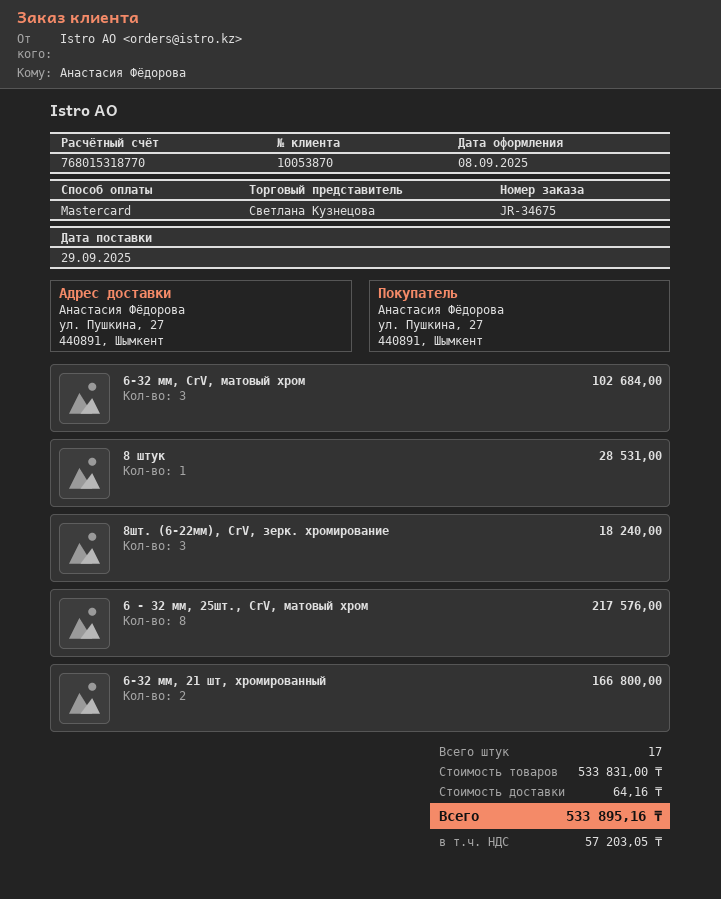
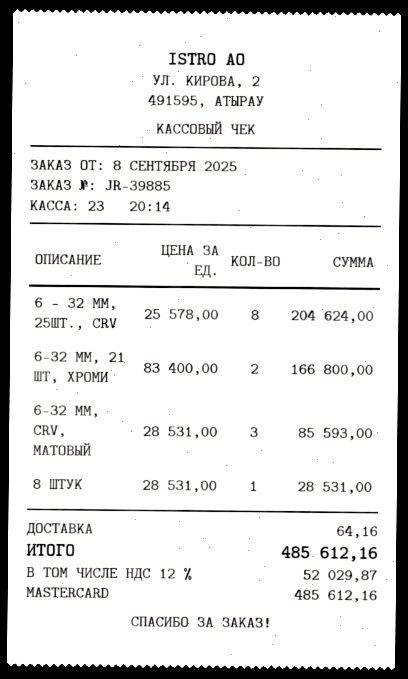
order number: JR-34675 -> JR-39885
6-32 мм, CrV, матовый хром: 3 for 102684.00 -> 3 for 85593.00
8шт. (6-22мм), CrV, зерк. хромирование: 3 for 18240.00 -> none
6 - 32 мм, 25шт., CrV, матовый хром: 8 for 217576.00 -> 8 for 204624.00
tax: 57203.05 -> 52029.87
total: 533895.16 -> 485612.16

